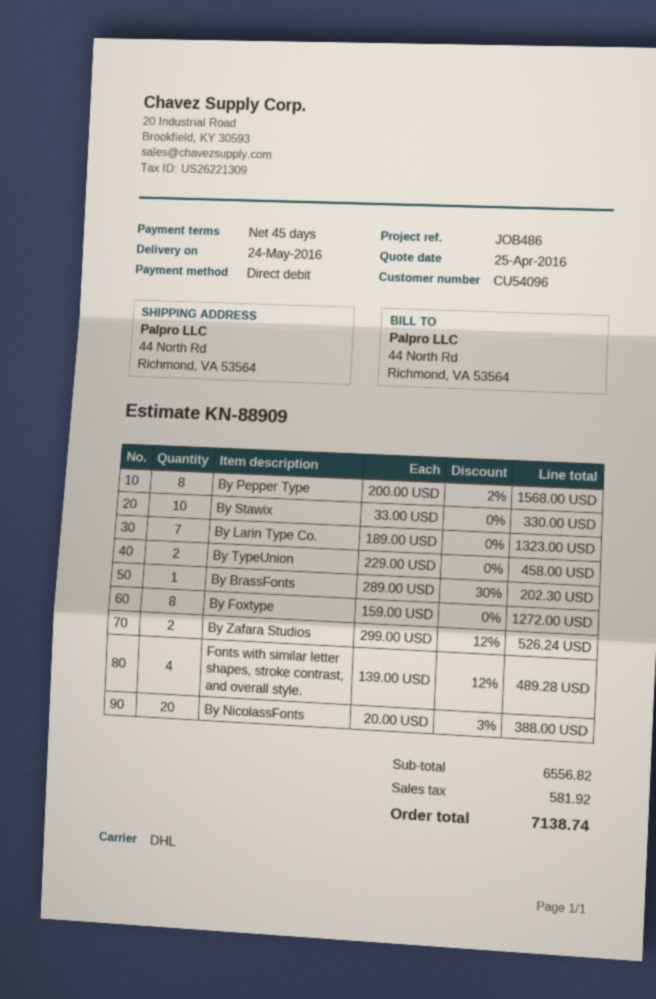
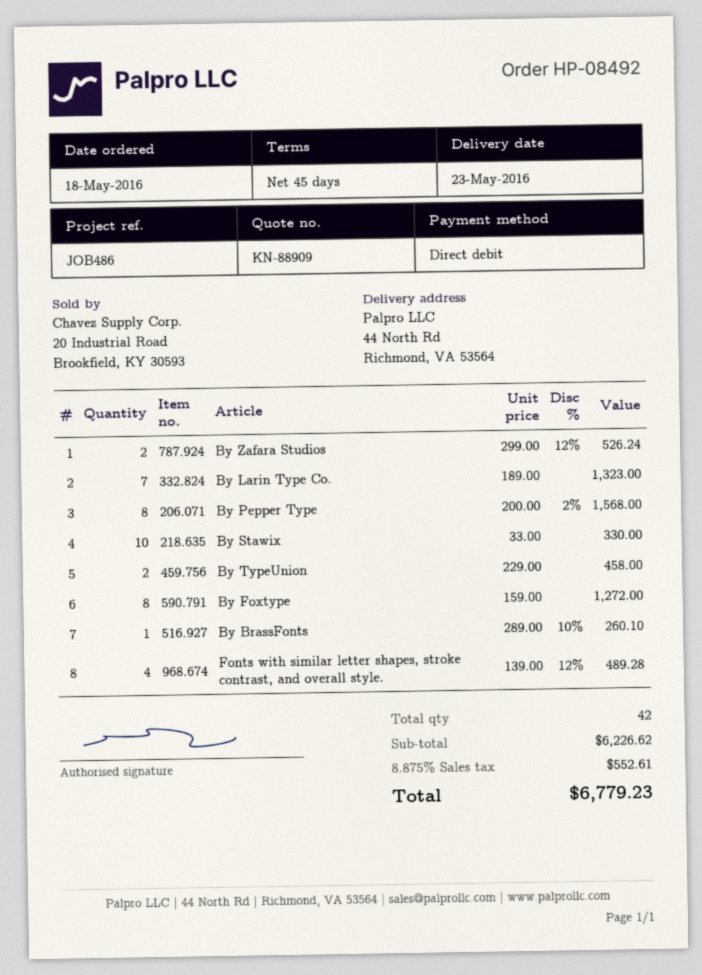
delivery date: 2016-05-24 -> 2016-05-23
By BrassFonts: 1 x 289.00 - 30% = 202.30 -> 1 x 289.00 - 10% = 260.10
By NicolassFonts: 20 x 20.00 - 3% = 388.00 -> none
subtotal: 6556.82 -> 6226.62
tax: 581.92 -> 552.61
total: 7138.74 -> 6779.23

